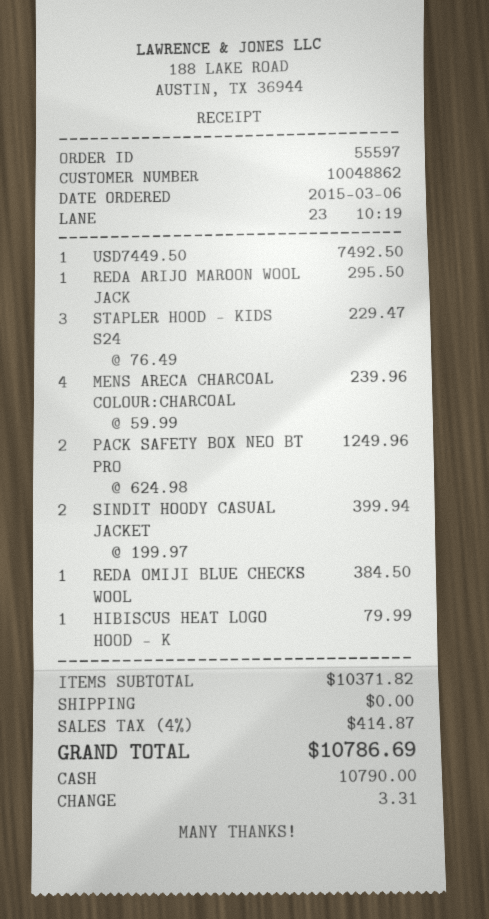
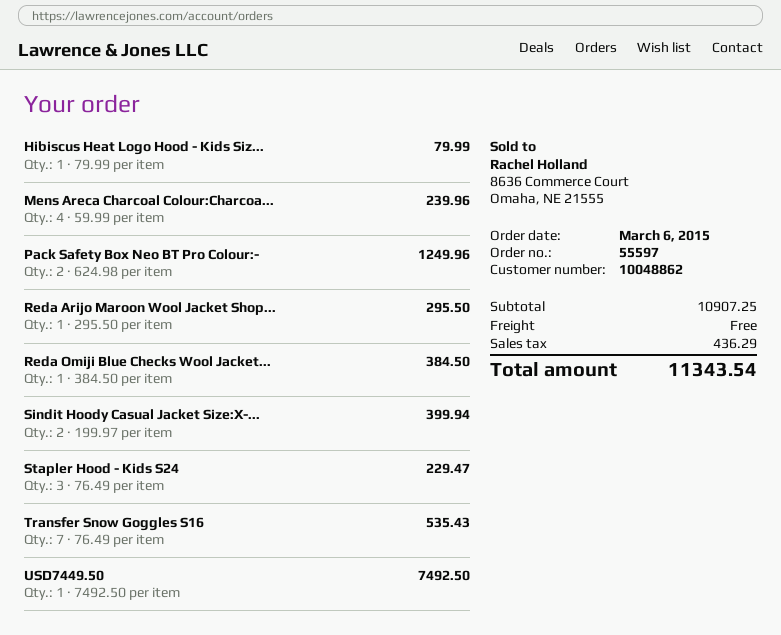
Transfer Snow Goggles S16: none -> 7 x 76.49 = 535.43
subtotal: 10371.82 -> 10907.25
tax: 414.87 -> 436.29
total: 10786.69 -> 11343.54

